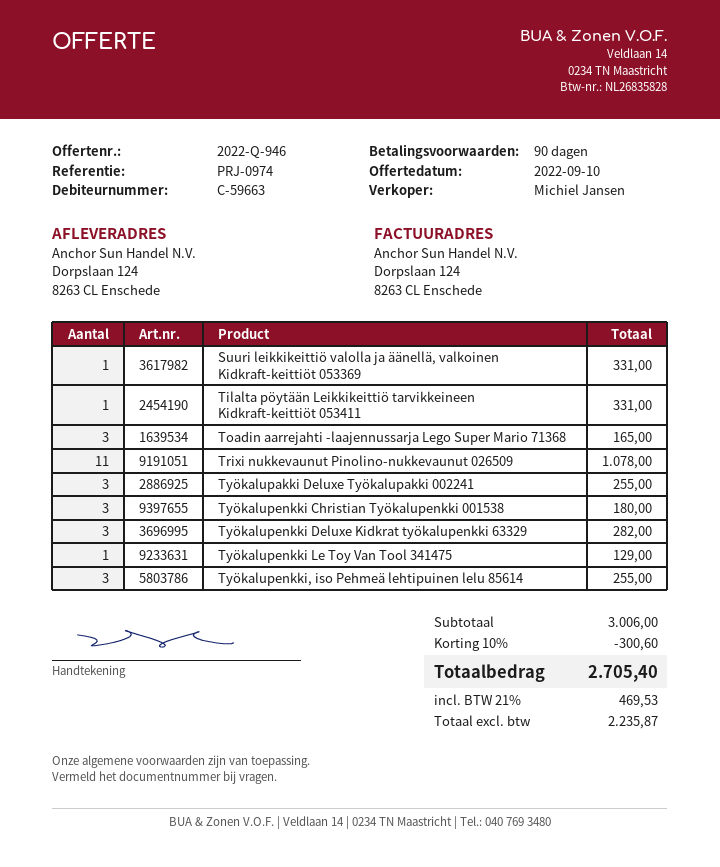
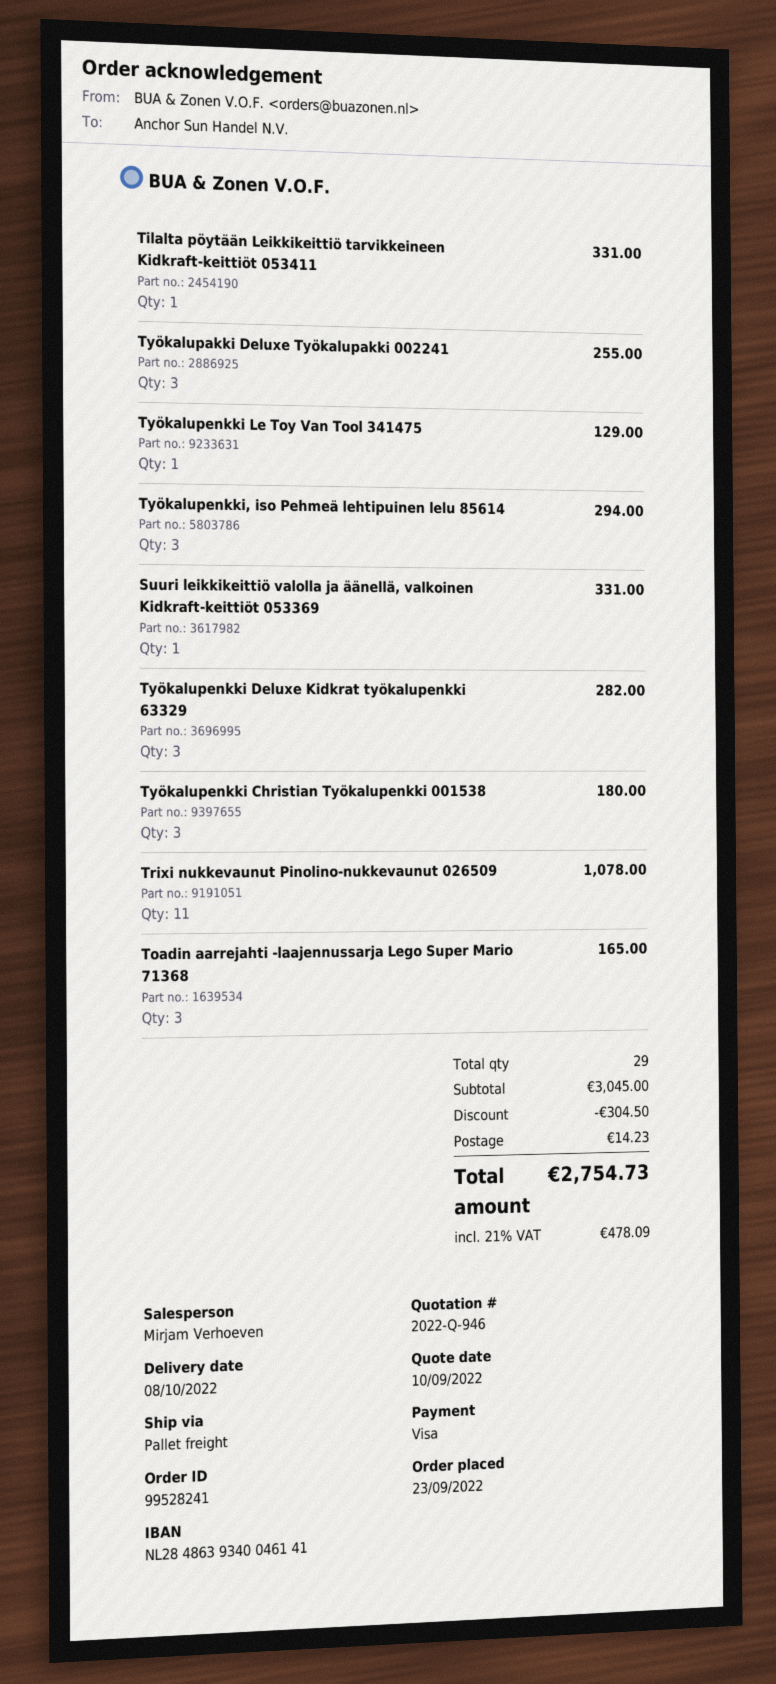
sales rep: Michiel Jansen -> Mirjam Verhoeven
Työkalupenkki, iso Pehmeä lehtipuinen lelu 85614: 3 for 255.00 -> 3 for 294.00
subtotal: 3006.00 -> 3045.00
discount: 300.60 -> 304.50
shipping: none -> 14.23
tax: 21% = 469.53 -> 21% = 478.09
total: 2705.40 -> 2754.73

